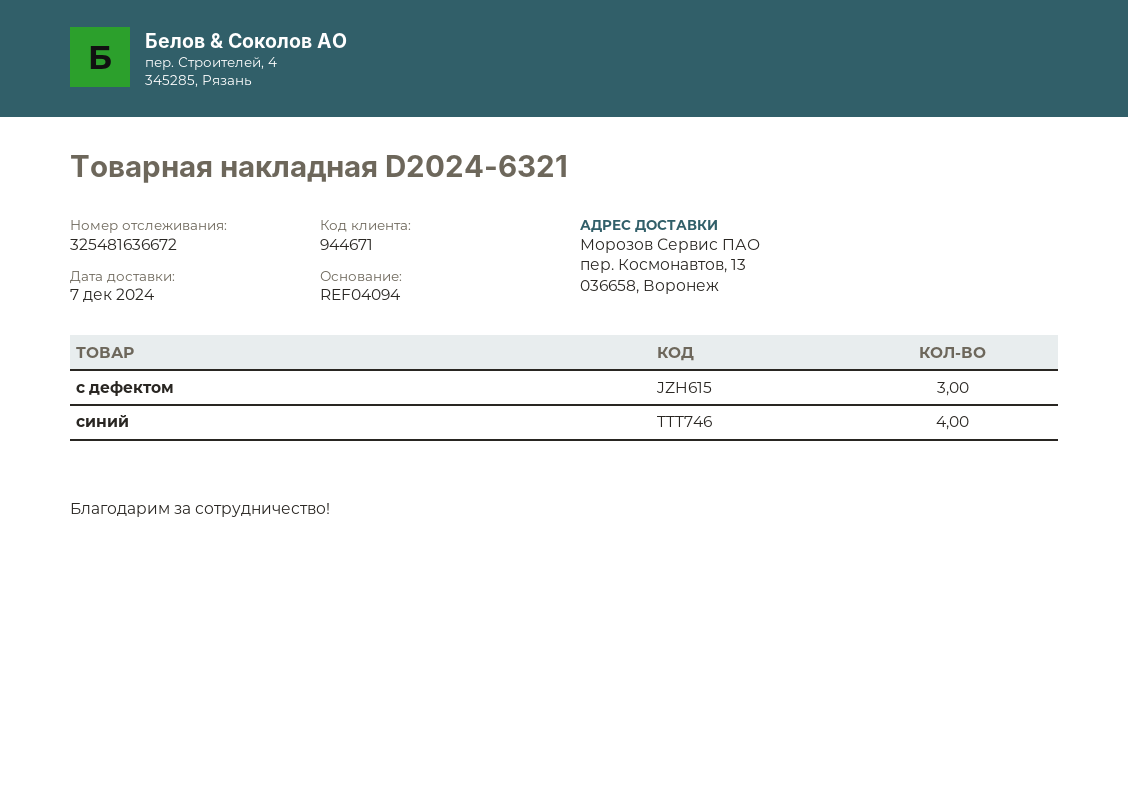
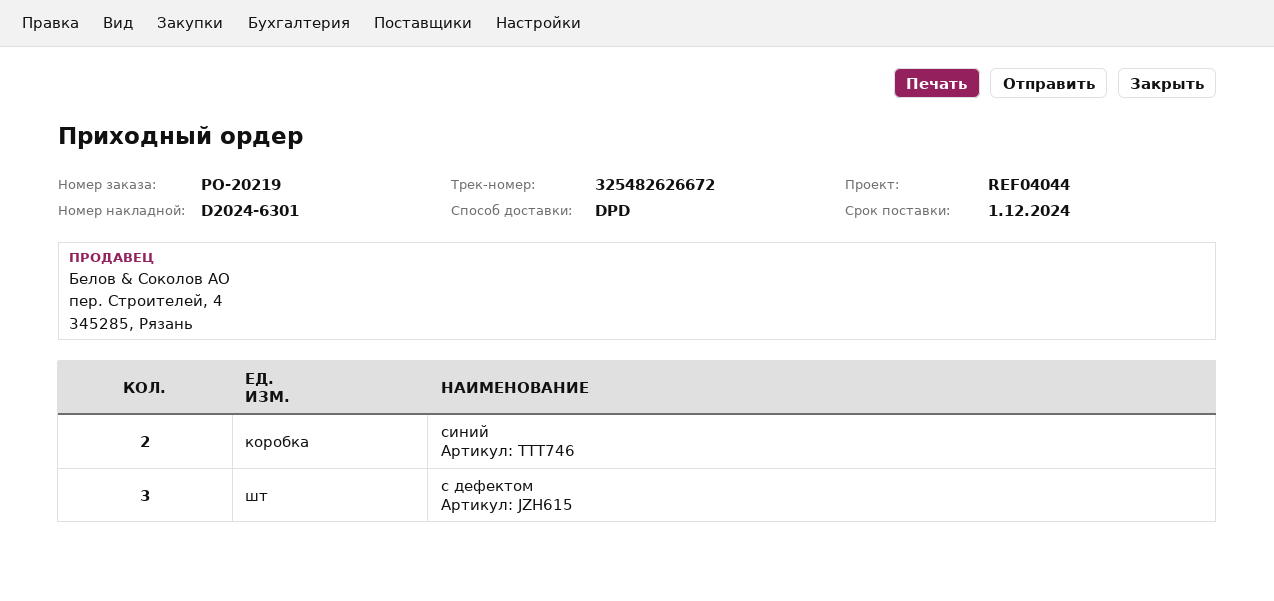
delivery note number: D2024-6321 -> D2024-6301
delivery date: 2024-12-07 -> 2024-12-01
reference: REF04094 -> REF04044
tracking number: 325481636672 -> 325482626672
синий: 4 -> 2

